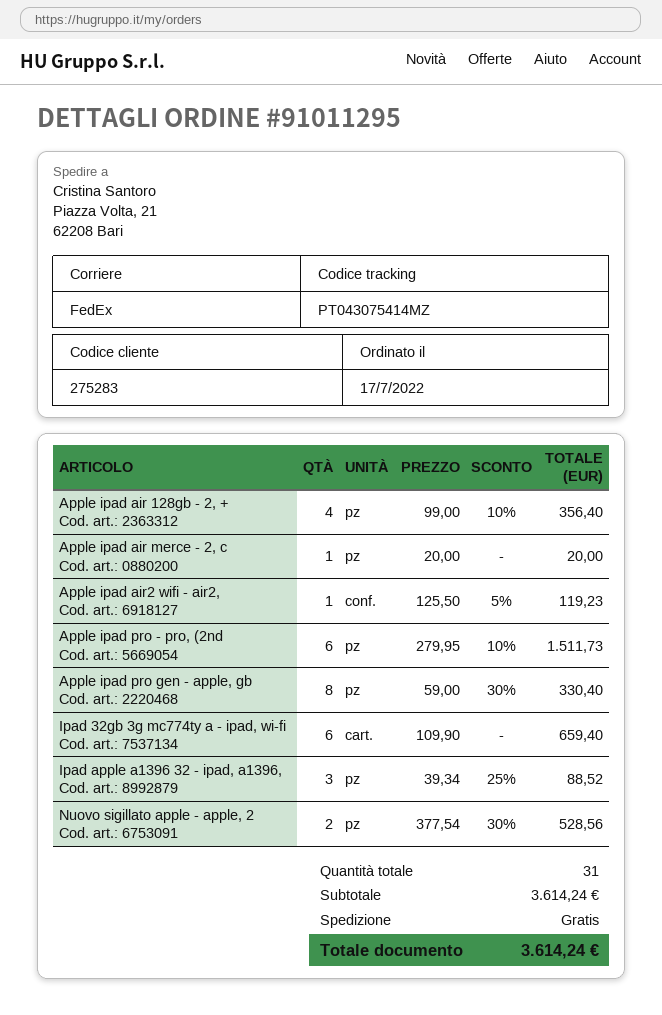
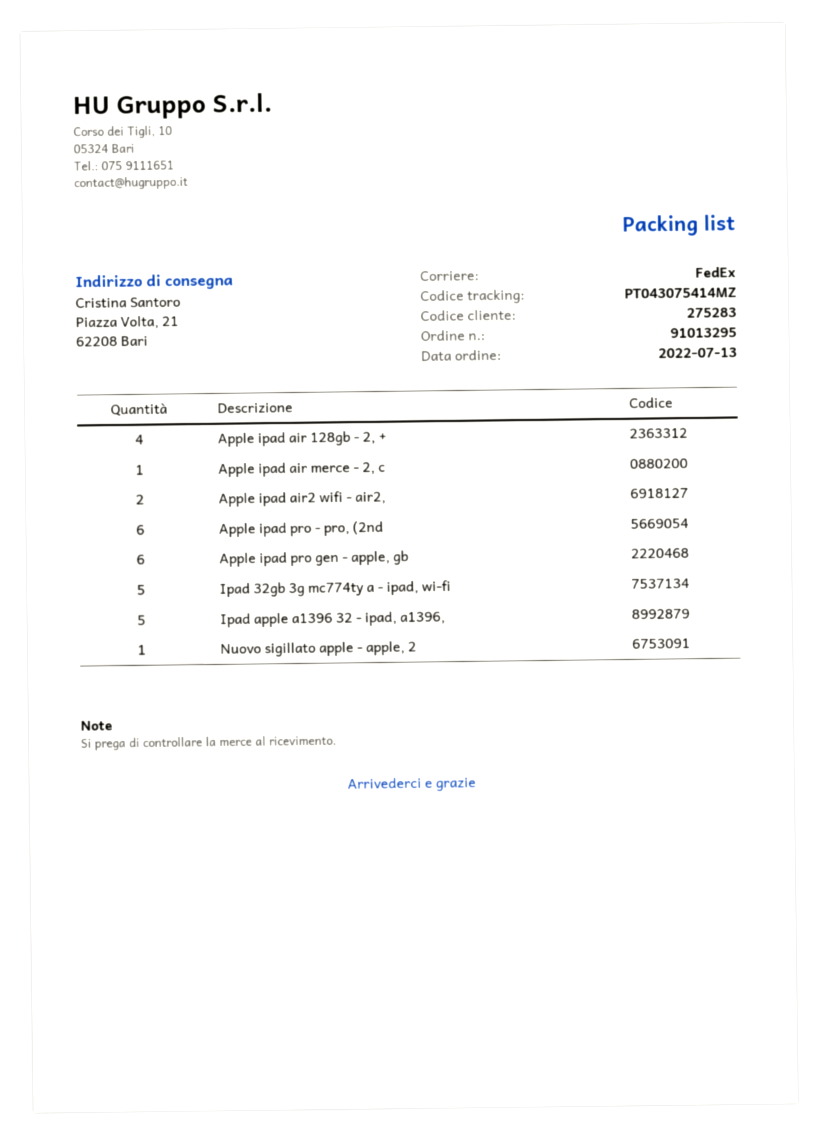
order number: 91011295 -> 91013295
order date: 2022-07-17 -> 2022-07-13
Apple ipad air2 wifi - air2,: 1 -> 2
Apple ipad pro gen - apple, gb: 8 -> 6
Ipad 32gb 3g mc774ty a - ipad, wi-fi: 6 -> 5
Ipad apple a1396 32 - ipad, a1396,: 3 -> 5
Nuovo sigillato apple - apple, 2: 2 -> 1

